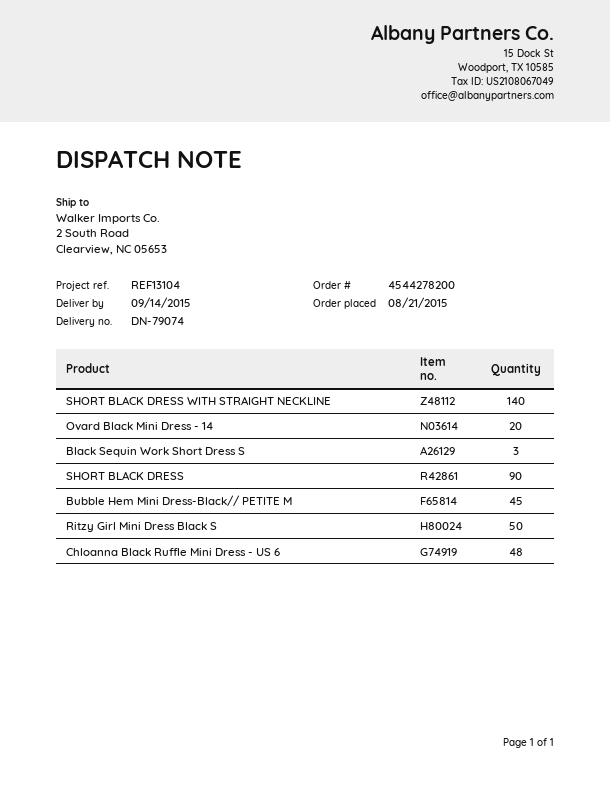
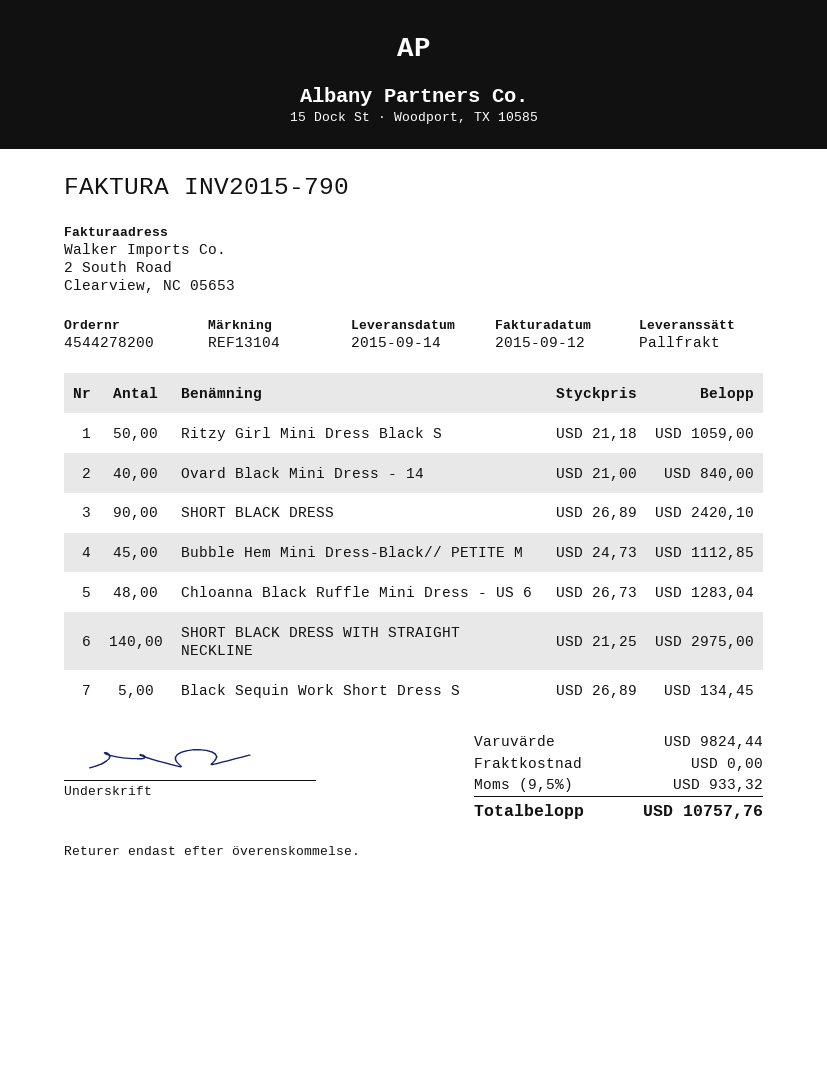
Ovard Black Mini Dress - 14: 20 -> 40
Black Sequin Work Short Dress S: 3 -> 5

